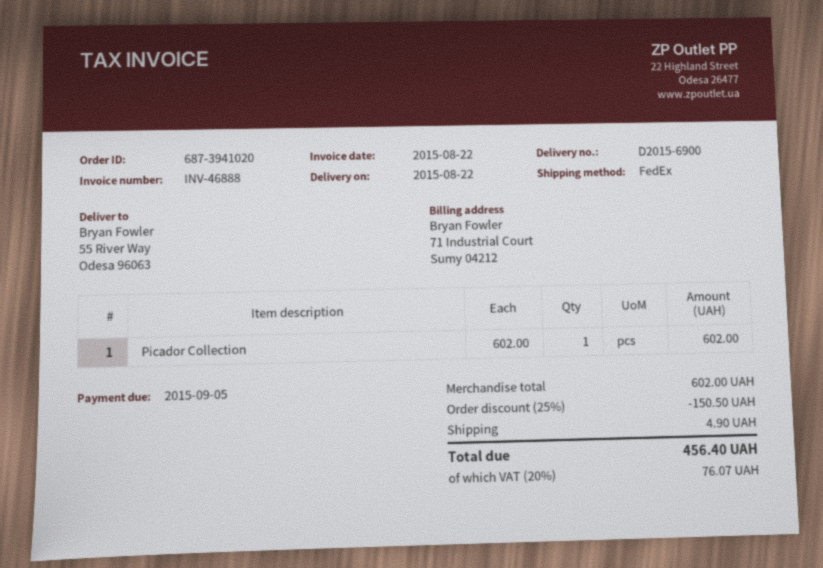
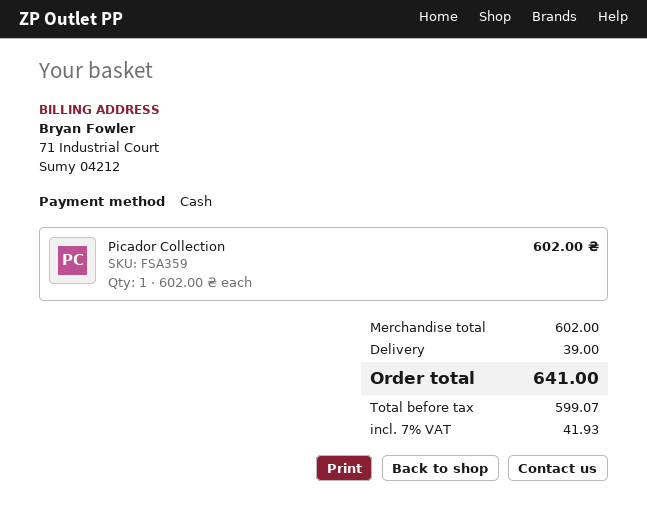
discount: 25% = 150.50 -> none
shipping: 4.90 -> 39.00
tax: 20% = 76.07 -> 7% = 41.93
total: 456.40 -> 641.00

